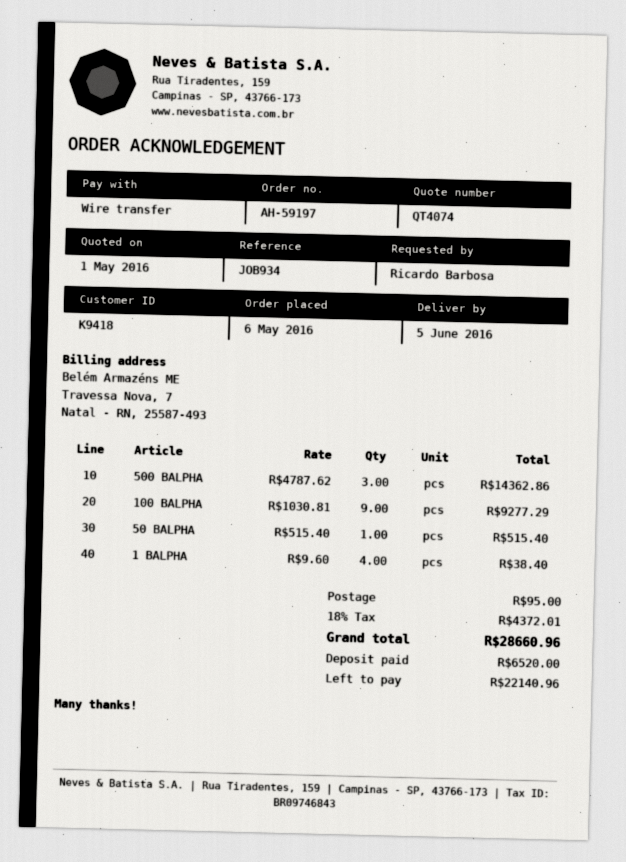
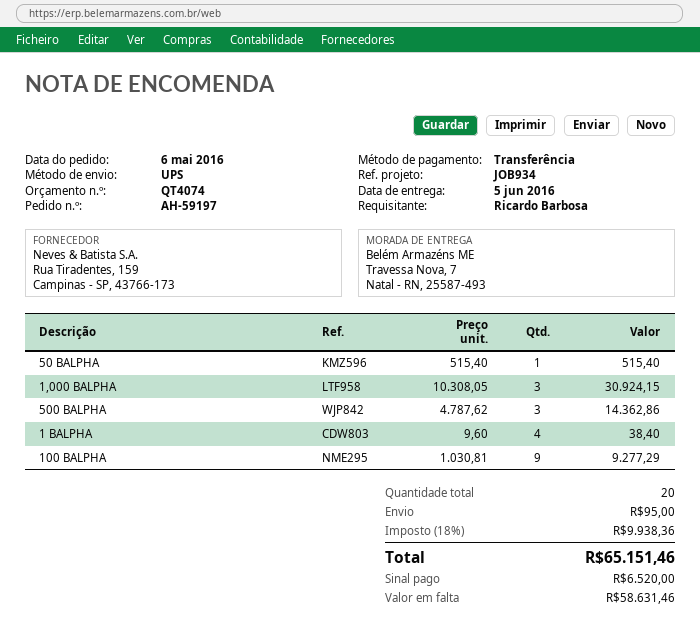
1,000 BALPHA: none -> 3 x 10308.05 = 30924.15
tax: 18% = 4372.01 -> 18% = 9938.36
total: 28660.96 -> 65151.46
balance: 22140.96 -> 58631.46

